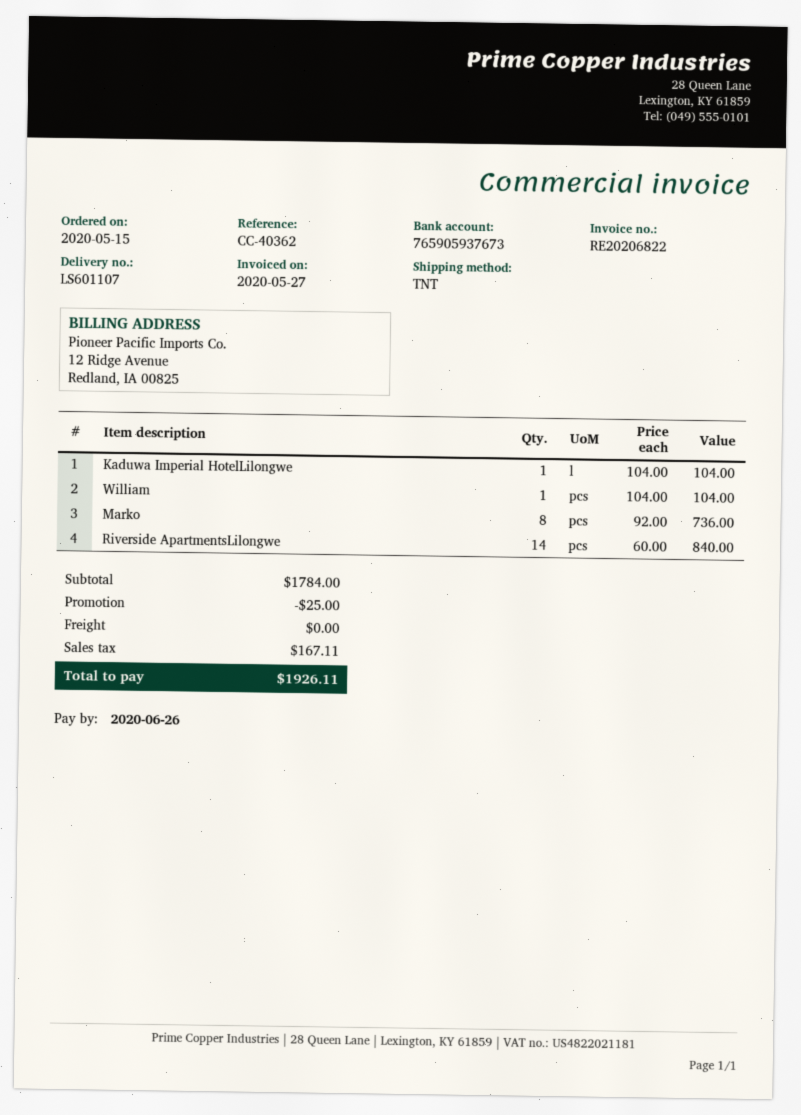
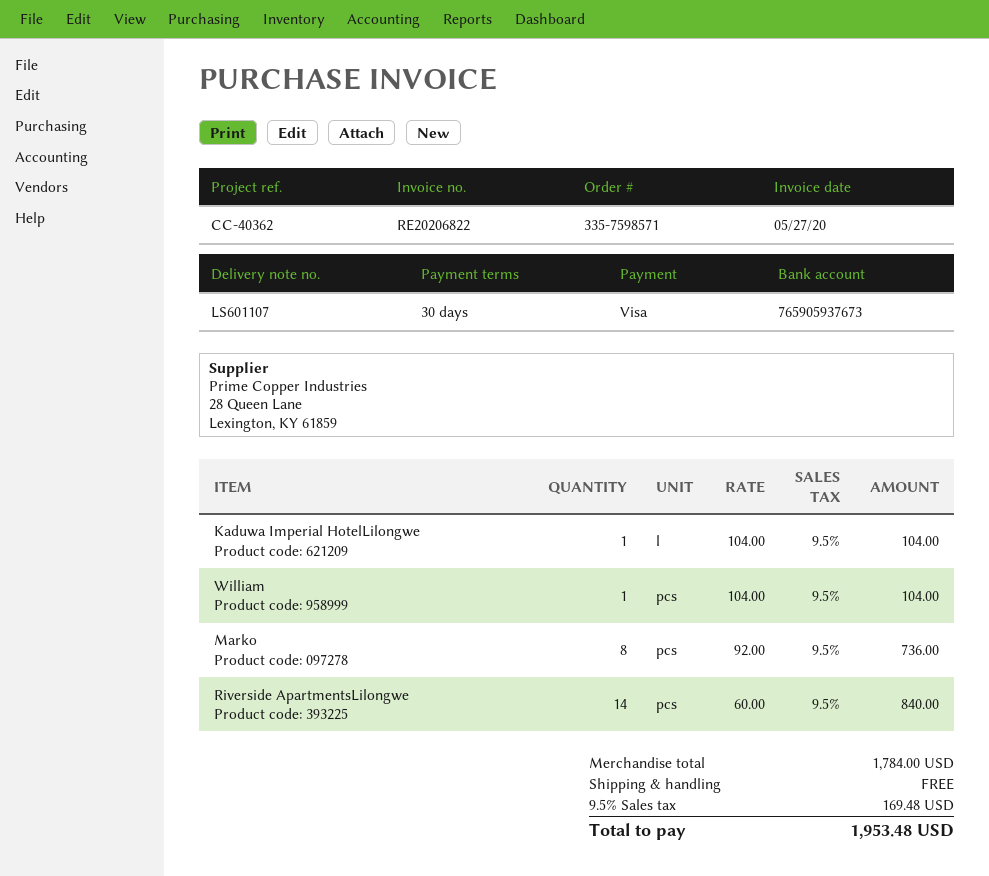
discount: 25.00 -> none
tax: 167.11 -> 169.48
total: 1926.11 -> 1953.48

